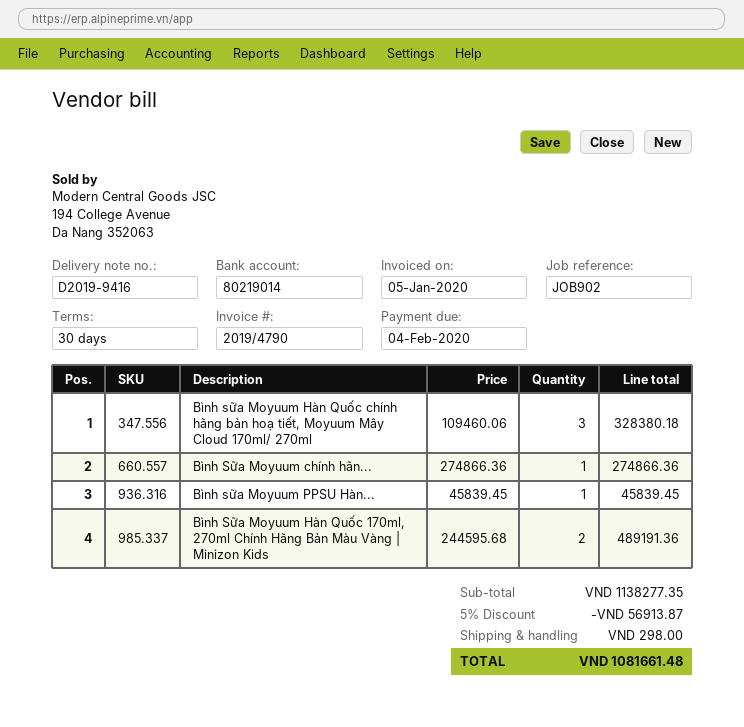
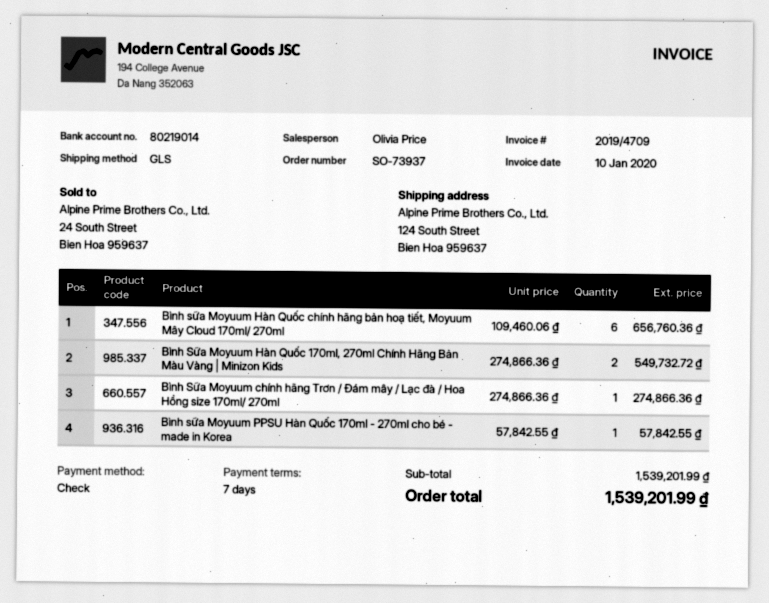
invoice number: 2019/4790 -> 2019/4709
invoice date: 2020-01-05 -> 2020-01-10
payment terms: 30 days -> 7 days
Bình sữa Moyuum Hàn Quốc chính hãng bản hoạ tiết, Moyuum Mây Cloud 170ml/ 270ml: 3 x 109460.06 = 328380.18 -> 6 x 109460.06 = 656760.36
Bình sữa Moyuum PPSU Hàn...: 1 x 45839.45 = 45839.45 -> 1 x 57842.55 = 57842.55
Bình Sữa Moyuum Hàn Quốc 170ml, 270ml Chính Hãng Bản Màu Vàng | Minizon Kids: 2 x 244595.68 = 489191.36 -> 2 x 274866.36 = 549732.72
subtotal: 1138277.35 -> 1539201.99
discount: 5% = 56913.87 -> none
shipping: 298.00 -> none
total: 1081661.48 -> 1539201.99

